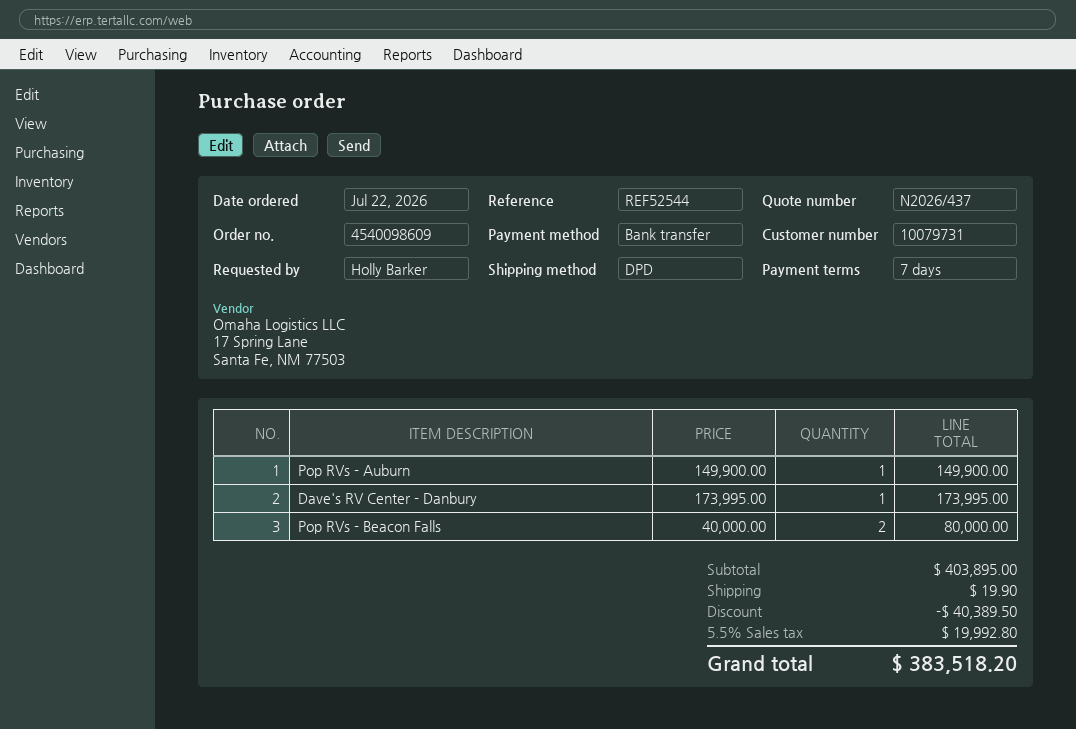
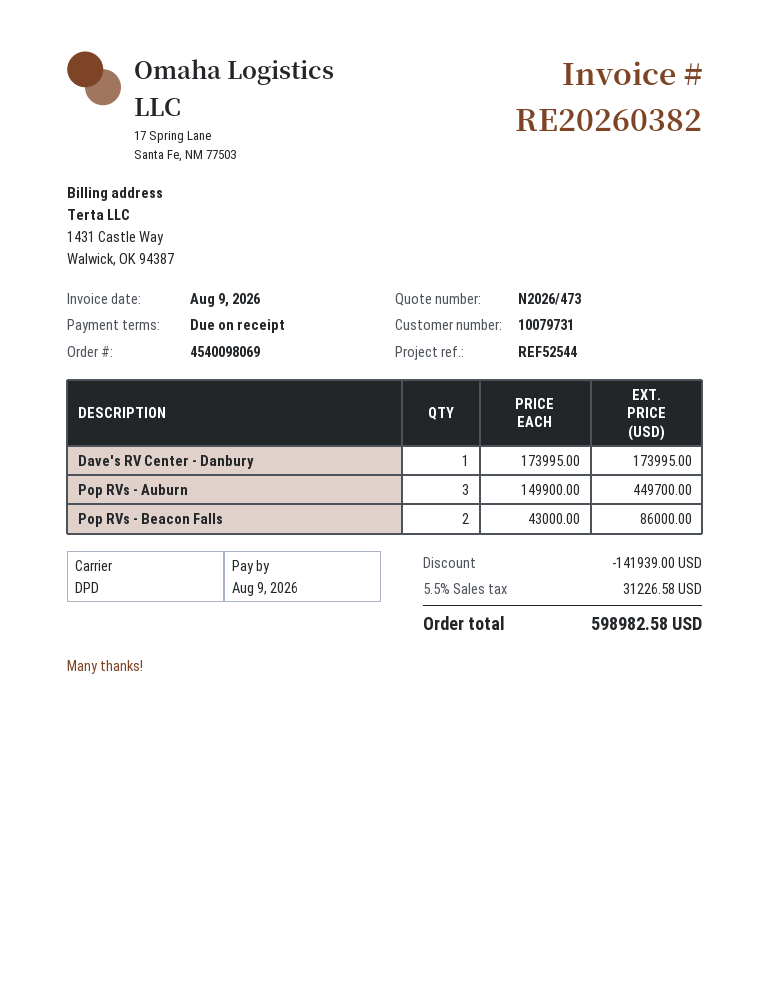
quote number: N2026/437 -> N2026/473
order number: 4540098609 -> 4540098069
payment terms: 7 days -> on receipt
Pop RVs - Auburn: 1 x 149900.00 = 149900.00 -> 3 x 149900.00 = 449700.00
Pop RVs - Beacon Falls: 2 x 40000.00 = 80000.00 -> 2 x 43000.00 = 86000.00
discount: 40389.50 -> 141939.00
shipping: 19.90 -> none
tax: 5.5% = 19992.80 -> 5.5% = 31226.58
total: 383518.20 -> 598982.58

